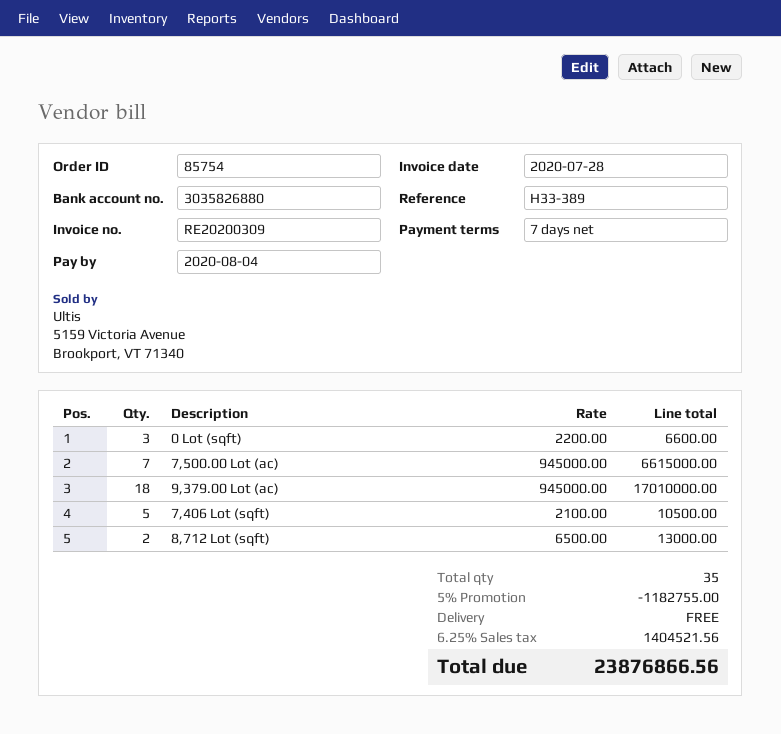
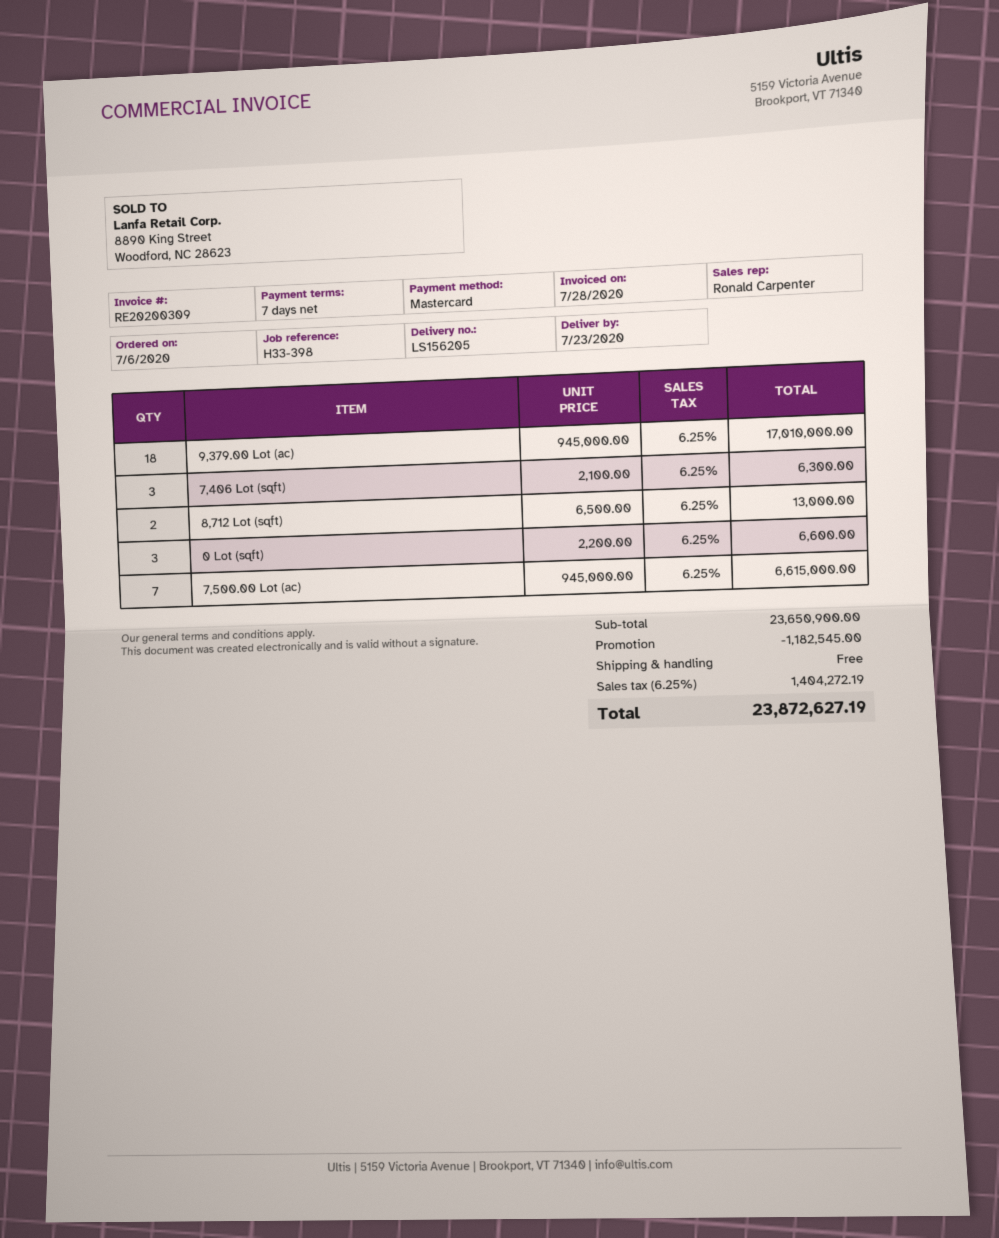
reference: H33-389 -> H33-398
7,406 Lot (sqft): 5 x 2100.00 = 10500.00 -> 3 x 2100.00 = 6300.00
discount: 1182755.00 -> 1182545.00
tax: 6.25% = 1404521.56 -> 6.25% = 1404272.19
total: 23876866.56 -> 23872627.19

